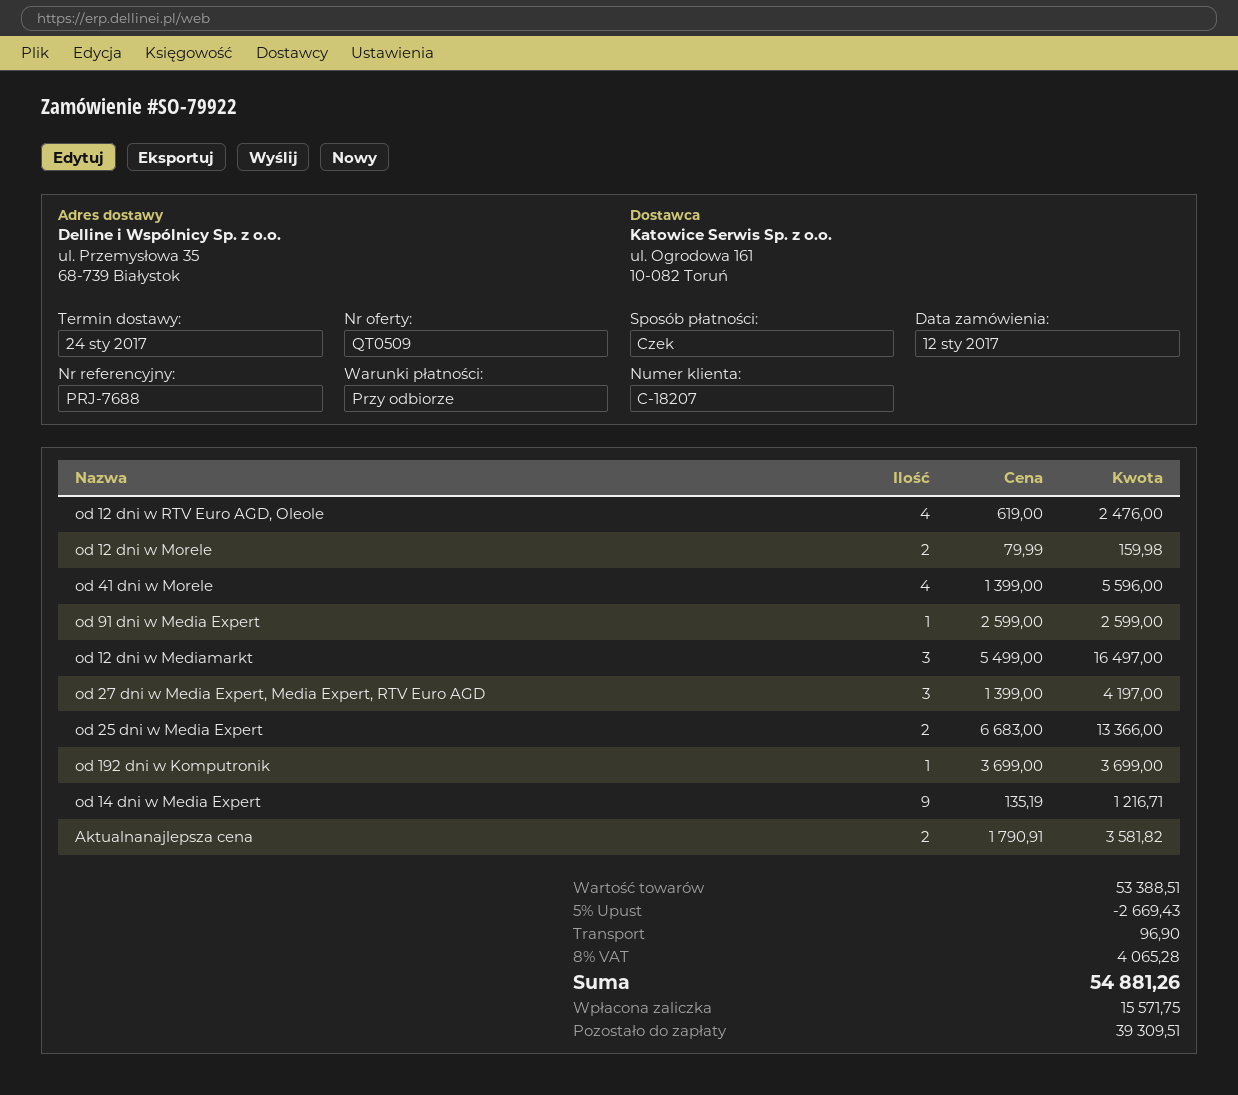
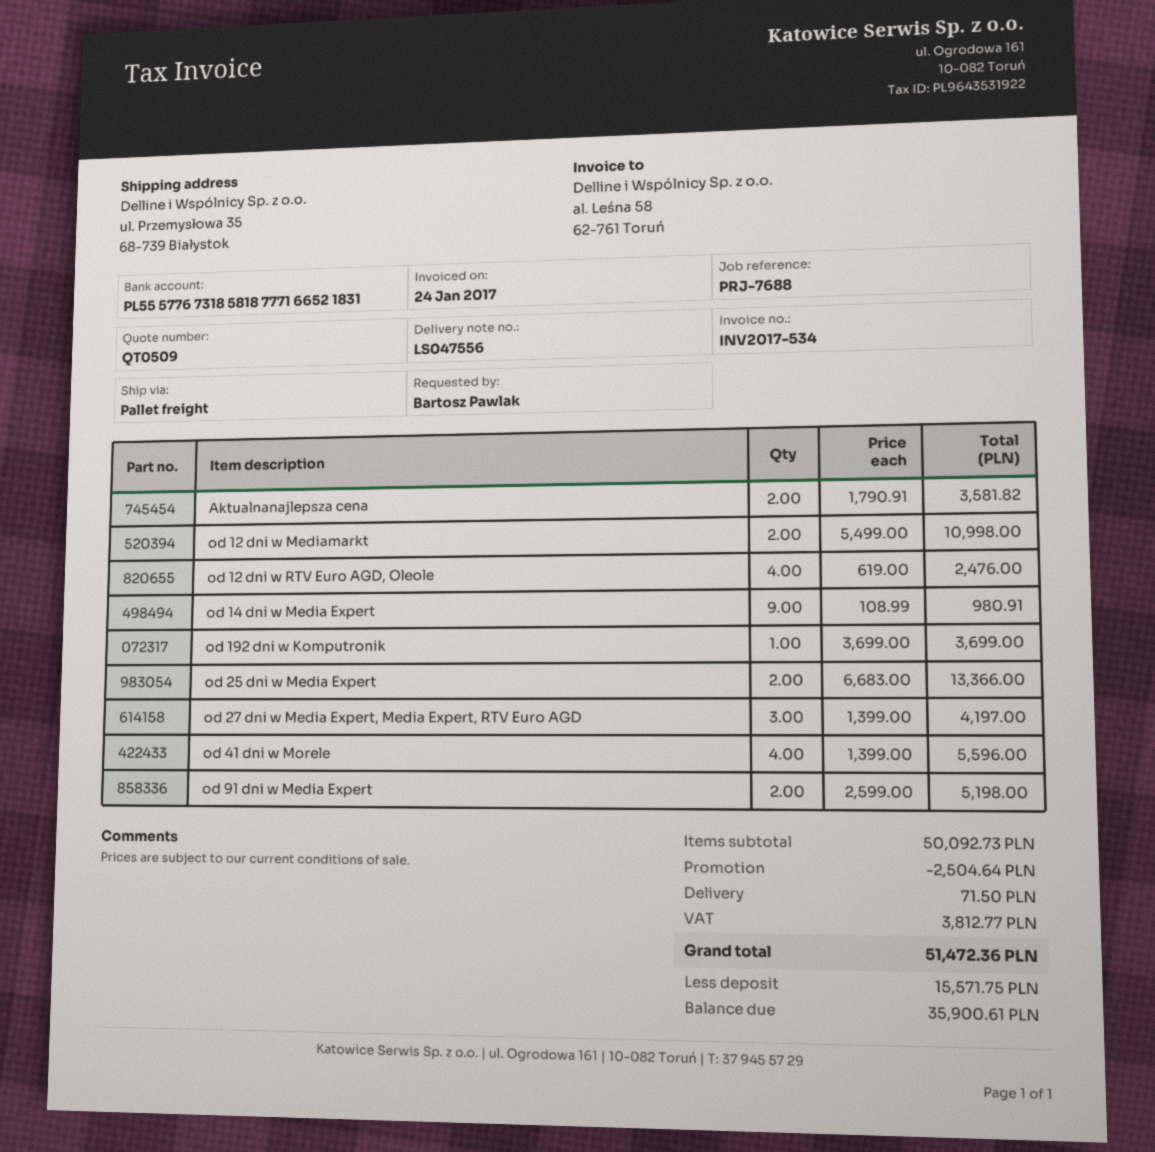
od 12 dni w Morele: 2 x 79.99 = 159.98 -> none
od 91 dni w Media Expert: 1 x 2599.00 = 2599.00 -> 2 x 2599.00 = 5198.00
od 12 dni w Mediamarkt: 3 x 5499.00 = 16497.00 -> 2 x 5499.00 = 10998.00
od 14 dni w Media Expert: 9 x 135.19 = 1216.71 -> 9 x 108.99 = 980.91
subtotal: 53388.51 -> 50092.73
discount: 2669.43 -> 2504.64
shipping: 96.90 -> 71.50
tax: 4065.28 -> 3812.77
total: 54881.26 -> 51472.36
balance: 39309.51 -> 35900.61

